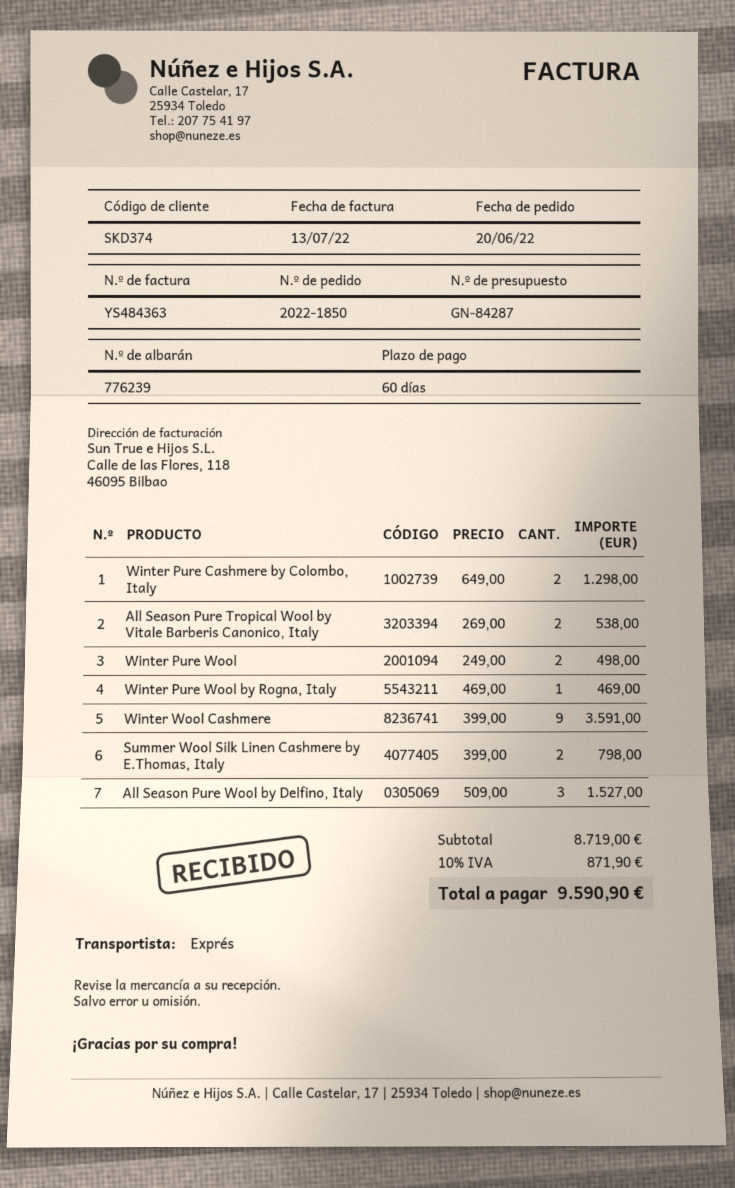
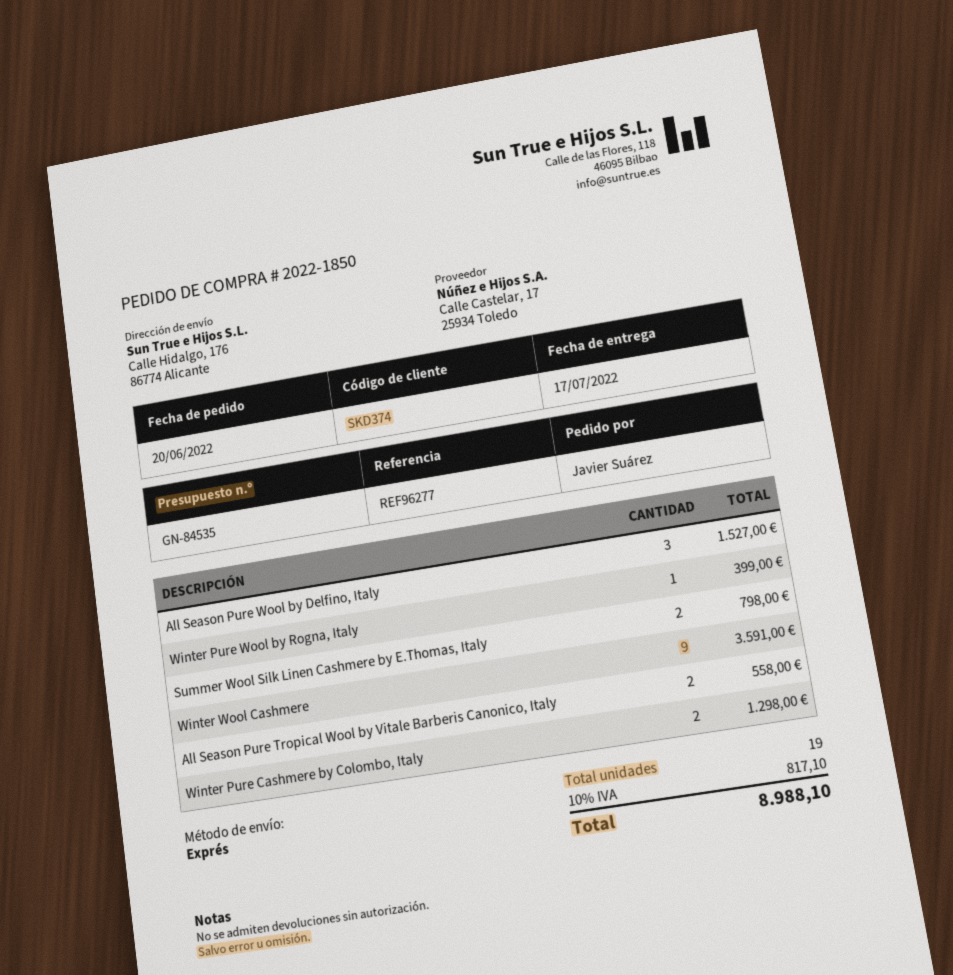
quote number: GN-84287 -> GN-84535
All Season Pure Tropical Wool by Vitale Barberis Canonico, Italy: 2 for 538.00 -> 2 for 558.00
Winter Pure Wool: 2 for 498.00 -> none
Winter Pure Wool by Rogna, Italy: 1 for 469.00 -> 1 for 399.00
tax: 10% = 871.90 -> 10% = 817.10
total: 9590.90 -> 8988.10

